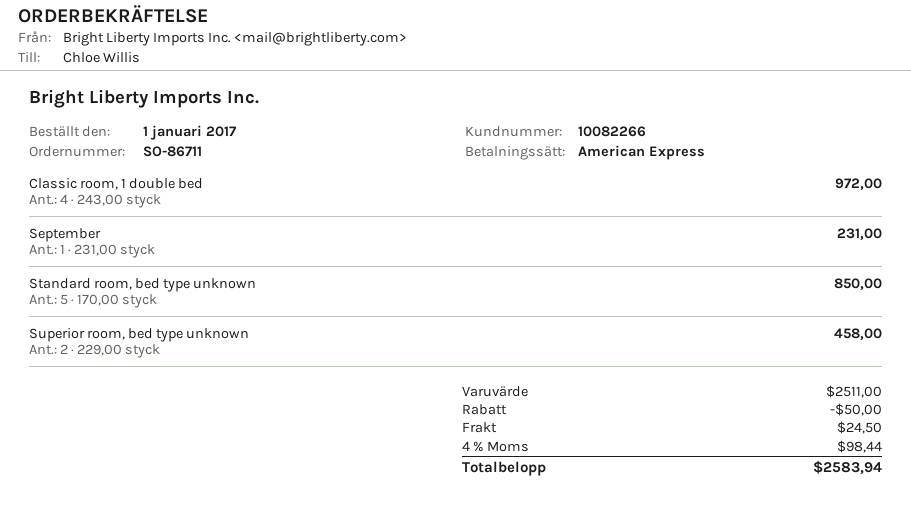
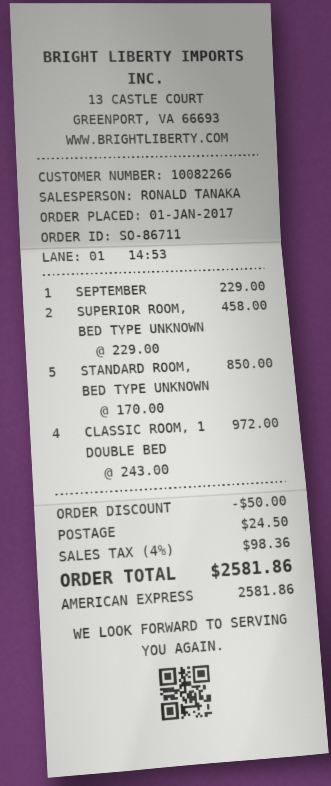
September: 1 x 231.00 = 231.00 -> 1 x 229.00 = 229.00
tax: 4% = 98.44 -> 4% = 98.36
total: 2583.94 -> 2581.86

